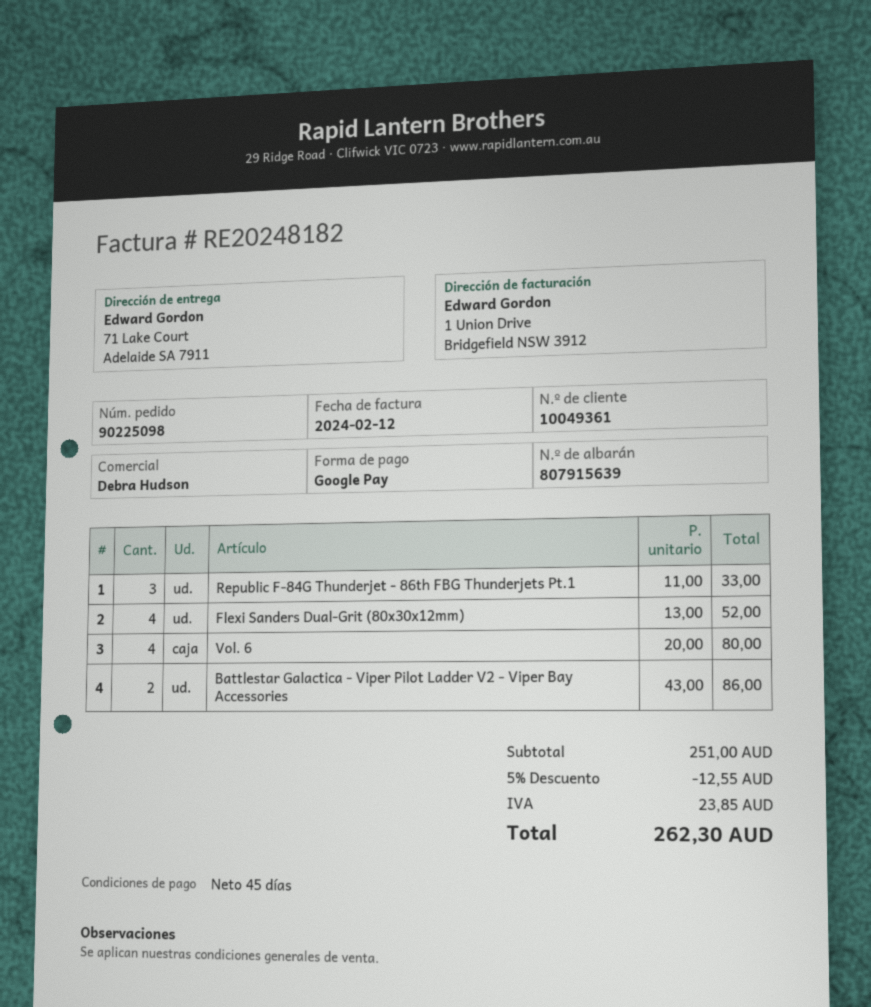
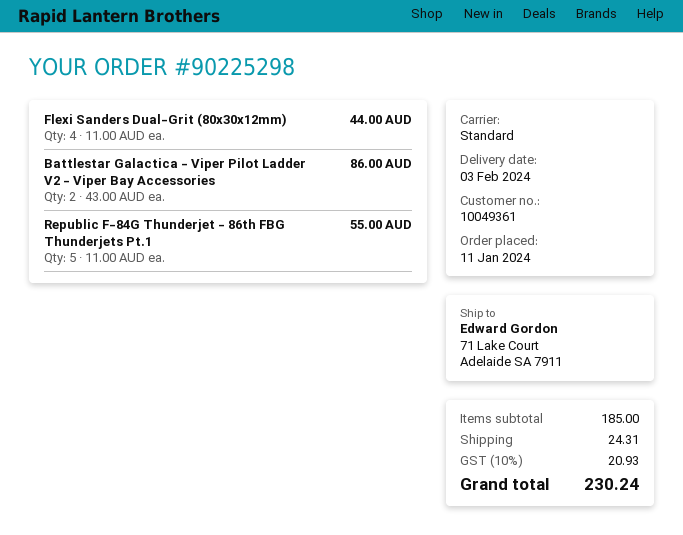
order number: 90225098 -> 90225298
Republic F-84G Thunderjet - 86th FBG Thunderjets Pt.1: 3 x 11.00 = 33.00 -> 5 x 11.00 = 55.00
Flexi Sanders Dual-Grit (80x30x12mm): 4 x 13.00 = 52.00 -> 4 x 11.00 = 44.00
Vol. 6: 4 x 20.00 = 80.00 -> none
subtotal: 251.00 -> 185.00
discount: 5% = 12.55 -> none
shipping: none -> 24.31
tax: 23.85 -> 20.93
total: 262.30 -> 230.24

